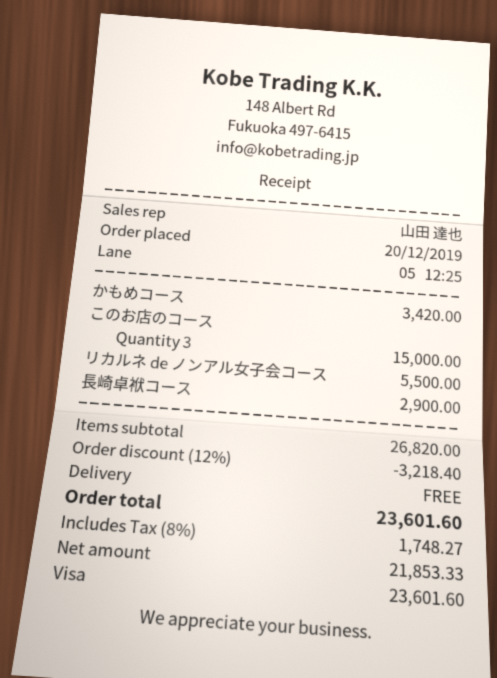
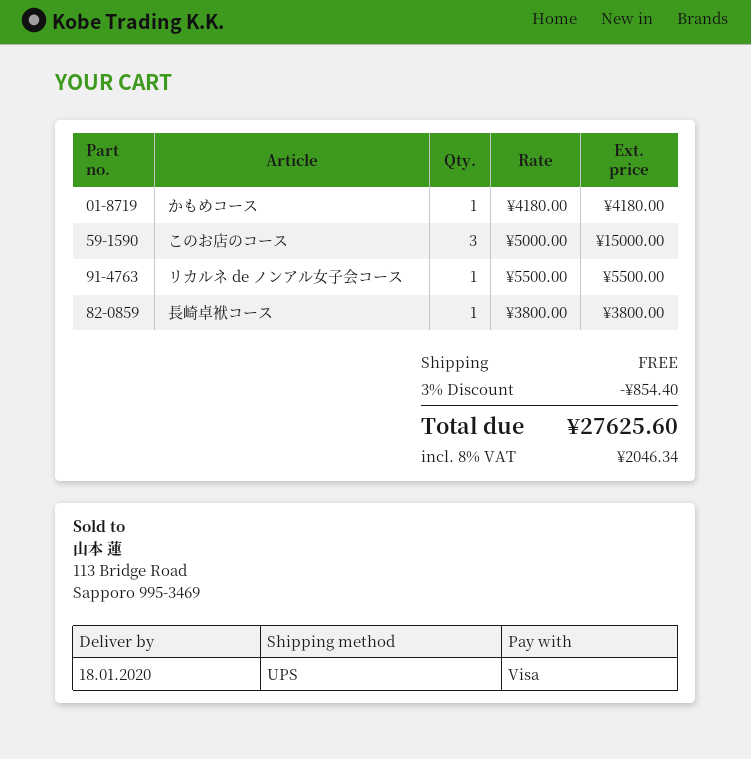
かもめコース: 1 for 3420.00 -> 1 for 4180.00
長崎卓袱コース: 1 for 2900.00 -> 1 for 3800.00
discount: 12% = 3218.40 -> 3% = 854.40
tax: 8% = 1748.27 -> 8% = 2046.34
total: 23601.60 -> 27625.60

